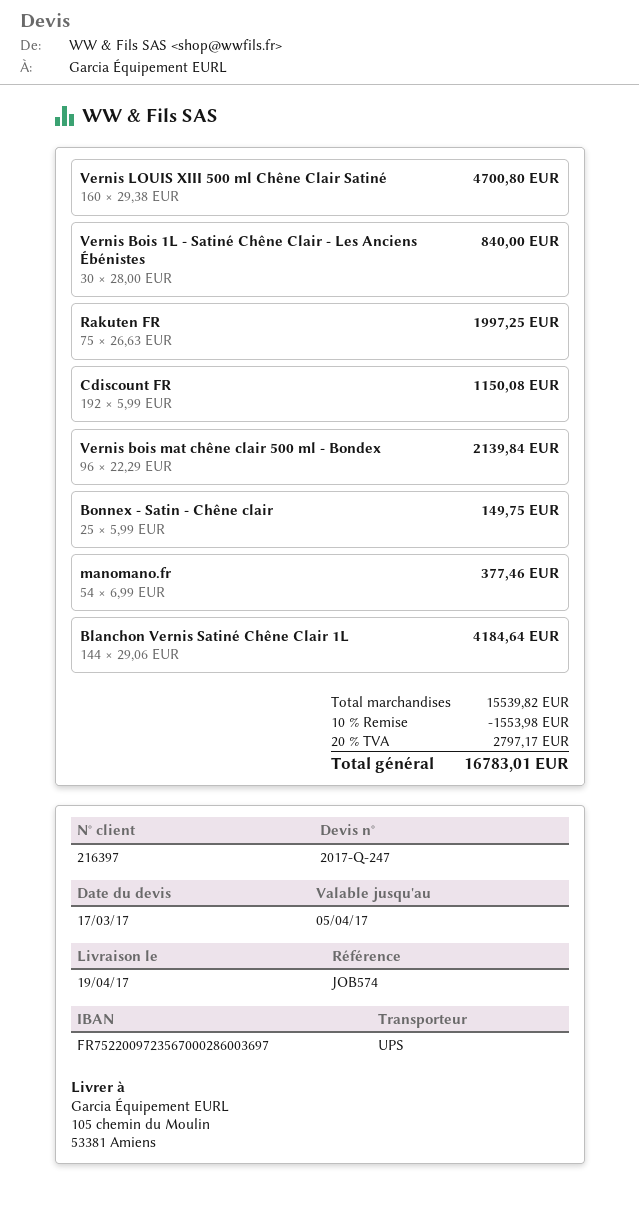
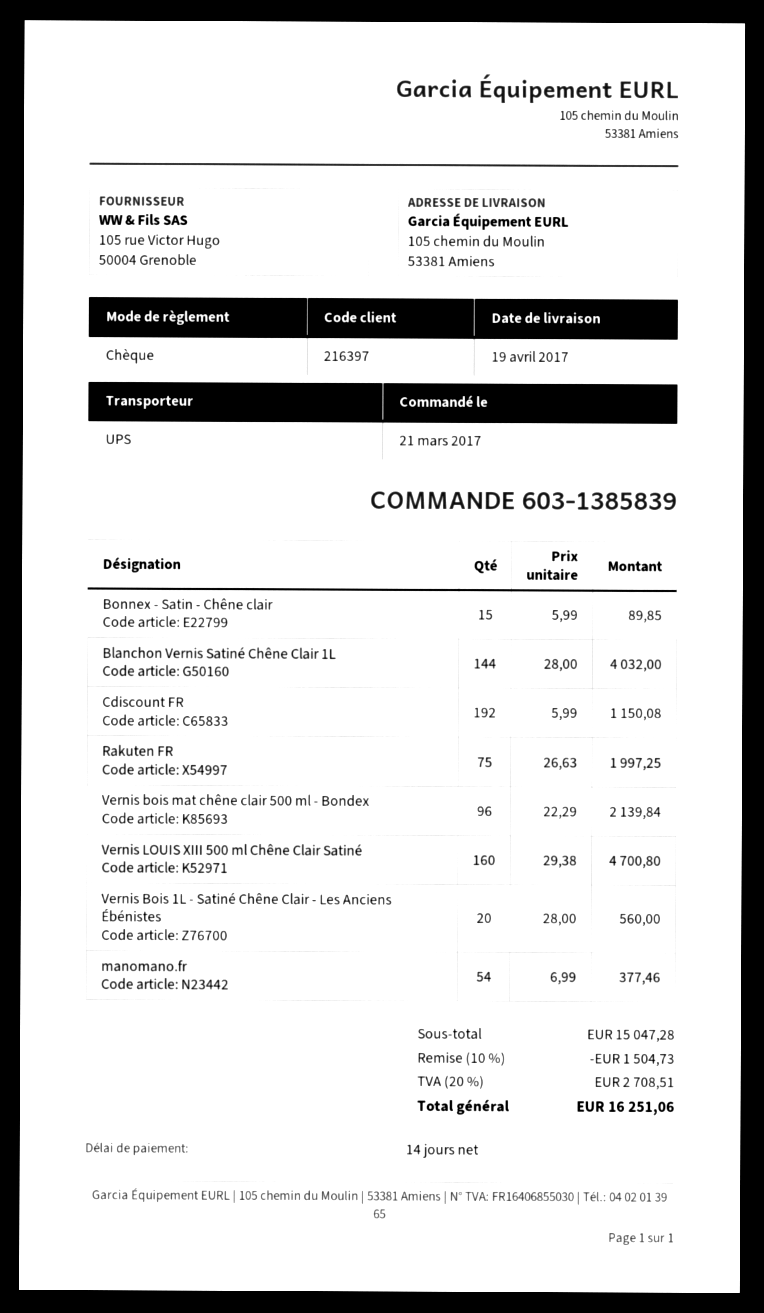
Vernis Bois 1L - Satiné Chêne Clair - Les Anciens Ébénistes: 30 x 28.00 = 840.00 -> 20 x 28.00 = 560.00
Bonnex - Satin - Chêne clair: 25 x 5.99 = 149.75 -> 15 x 5.99 = 89.85
Blanchon Vernis Satiné Chêne Clair 1L: 144 x 29.06 = 4184.64 -> 144 x 28.00 = 4032.00
subtotal: 15539.82 -> 15047.28
discount: 10% = 1553.98 -> 10% = 1504.73
tax: 20% = 2797.17 -> 20% = 2708.51
total: 16783.01 -> 16251.06

